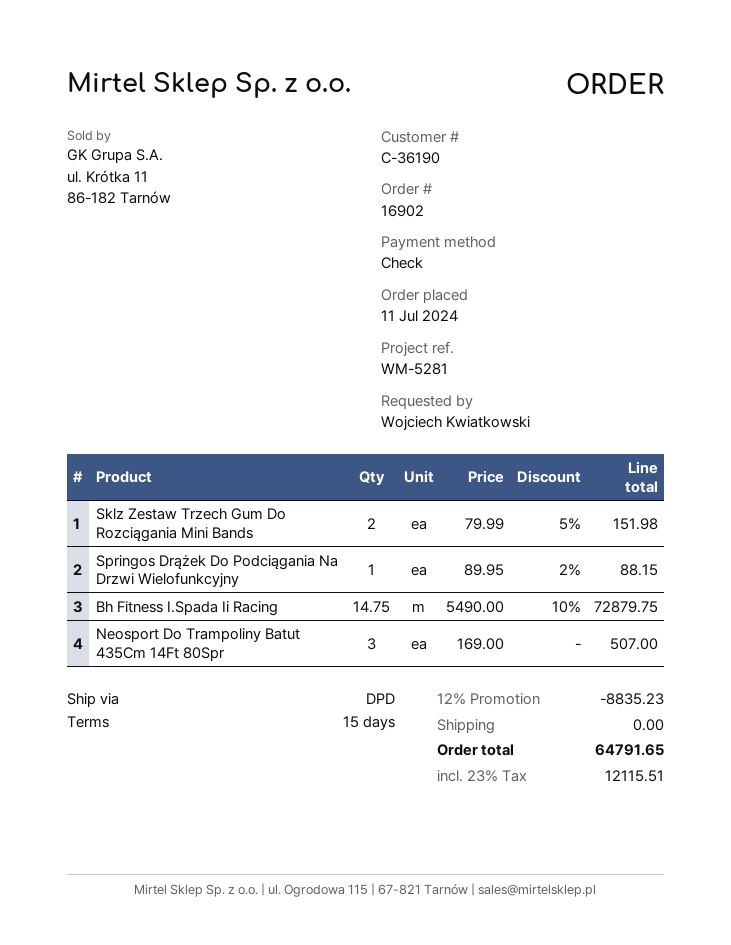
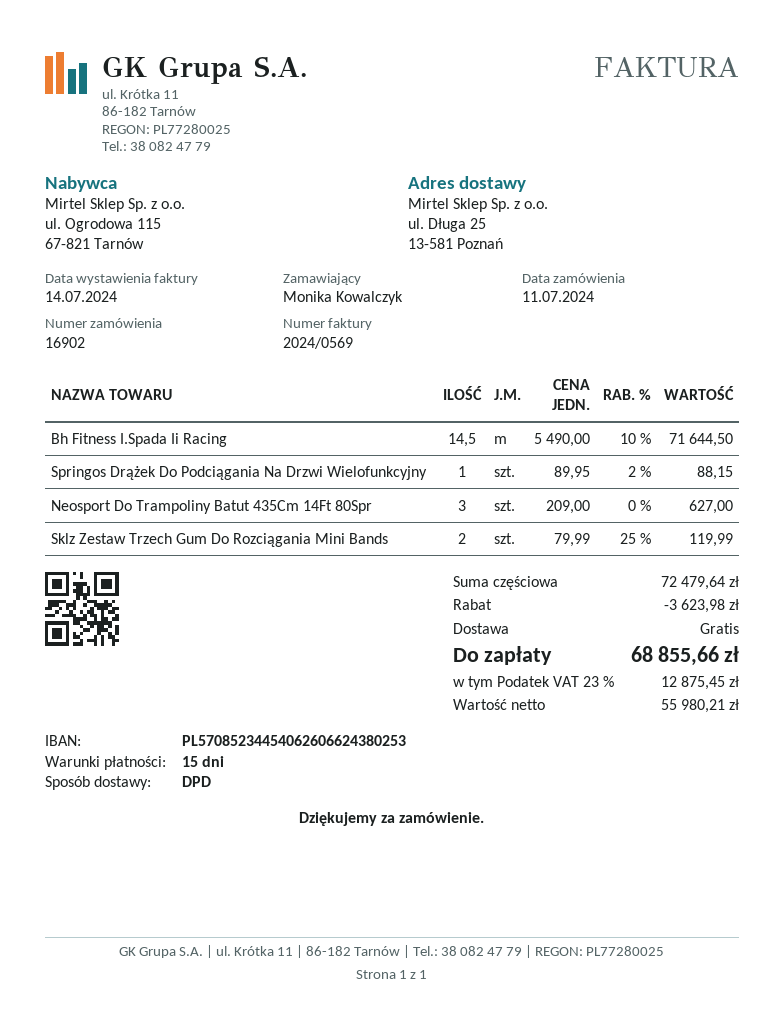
ordered by: Wojciech Kwiatkowski -> Monika Kowalczyk
Sklz Zestaw Trzech Gum Do Rozciągania Mini Bands: 2 x 79.99 - 5% = 151.98 -> 2 x 79.99 - 25% = 119.99
Bh Fitness I.Spada Ii Racing: 14.75 x 5490.00 - 10% = 72879.75 -> 14.5 x 5490.00 - 10% = 71644.50
Neosport Do Trampoliny Batut 435Cm 14Ft 80Spr: 3 x 169.00 = 507.00 -> 3 x 209.00 = 627.00
discount: 8835.23 -> 3623.98
tax: 23% = 12115.51 -> 23% = 12875.45
total: 64791.65 -> 68855.66

